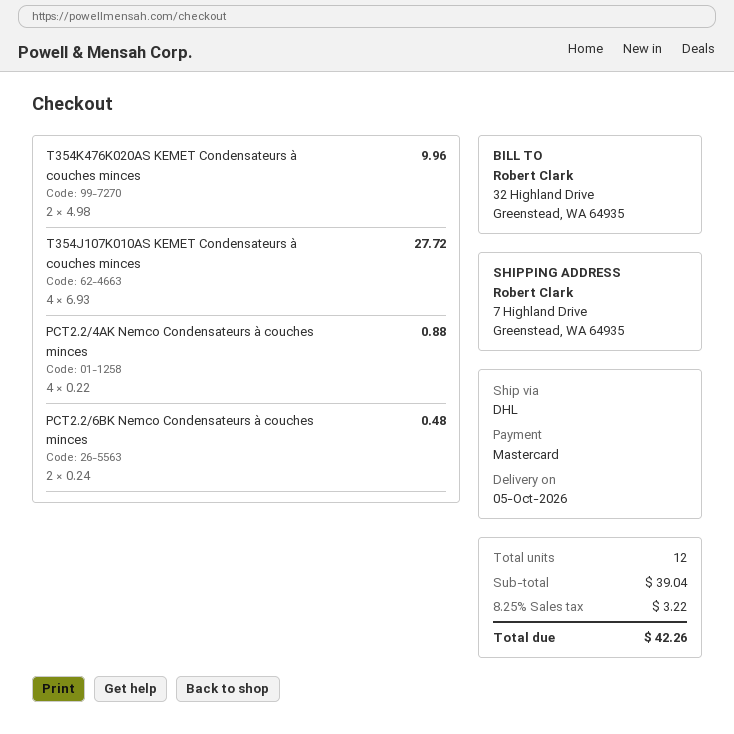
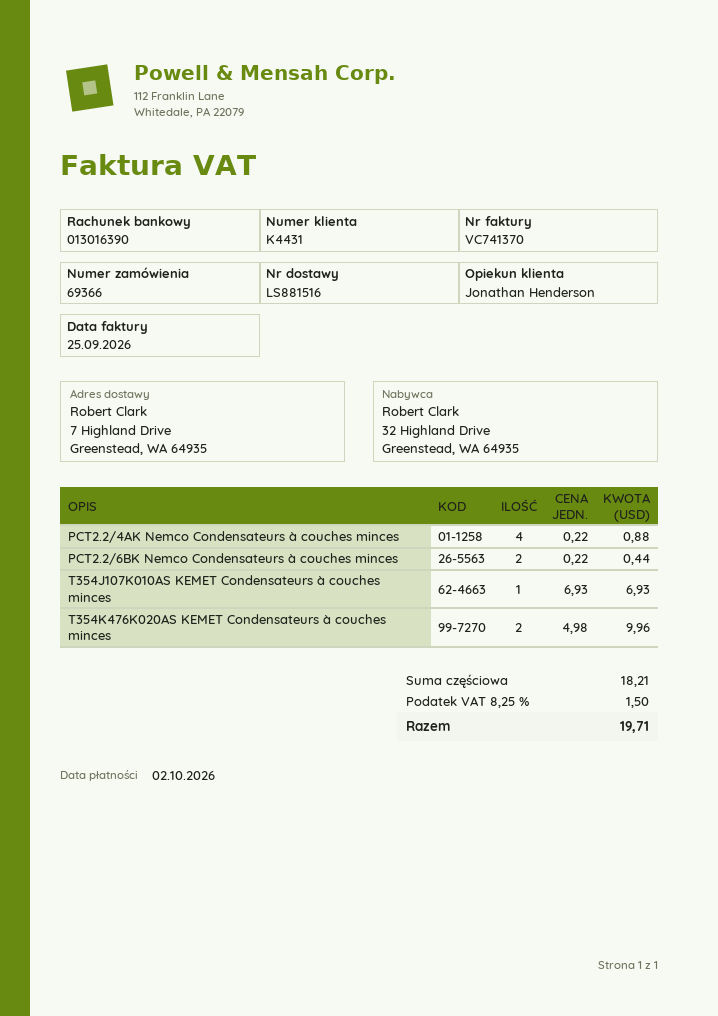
T354J107K010AS KEMET Condensateurs à couches minces: 4 x 6.93 = 27.72 -> 1 x 6.93 = 6.93
PCT2.2/6BK Nemco Condensateurs à couches minces: 2 x 0.24 = 0.48 -> 2 x 0.22 = 0.44
subtotal: 39.04 -> 18.21
tax: 8.25% = 3.22 -> 8.25% = 1.50
total: 42.26 -> 19.71

